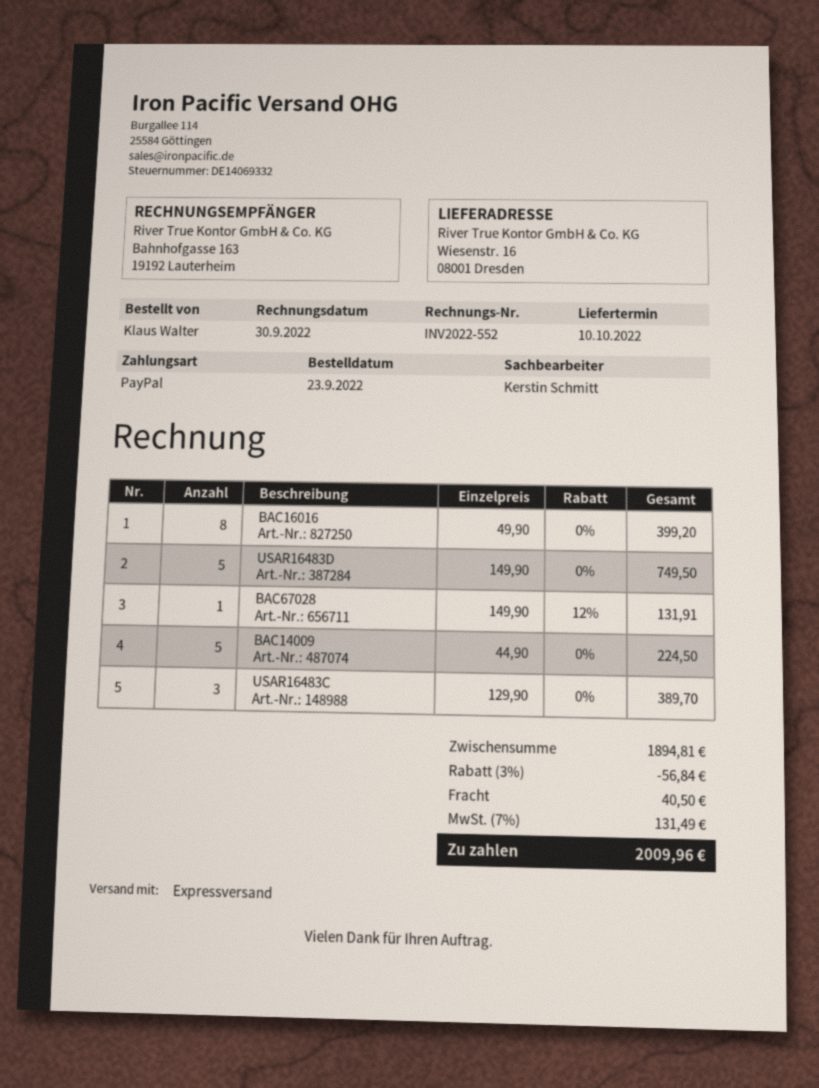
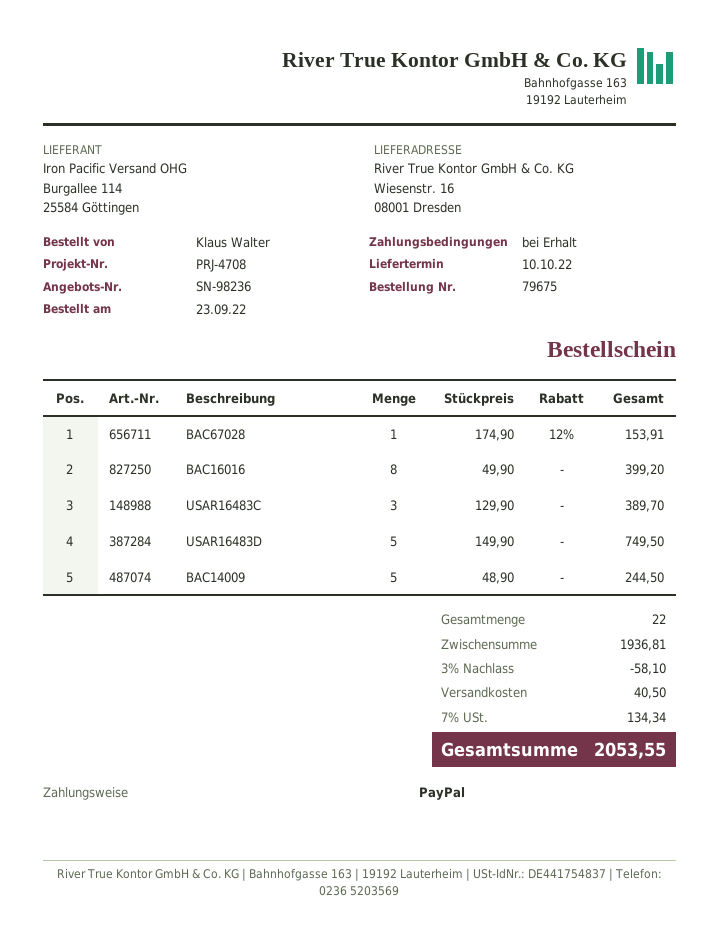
BAC67028: 1 x 149.90 - 12% = 131.91 -> 1 x 174.90 - 12% = 153.91
BAC14009: 5 x 44.90 = 224.50 -> 5 x 48.90 = 244.50
subtotal: 1894.81 -> 1936.81
discount: 3% = 56.84 -> 3% = 58.10
tax: 7% = 131.49 -> 7% = 134.34
total: 2009.96 -> 2053.55

